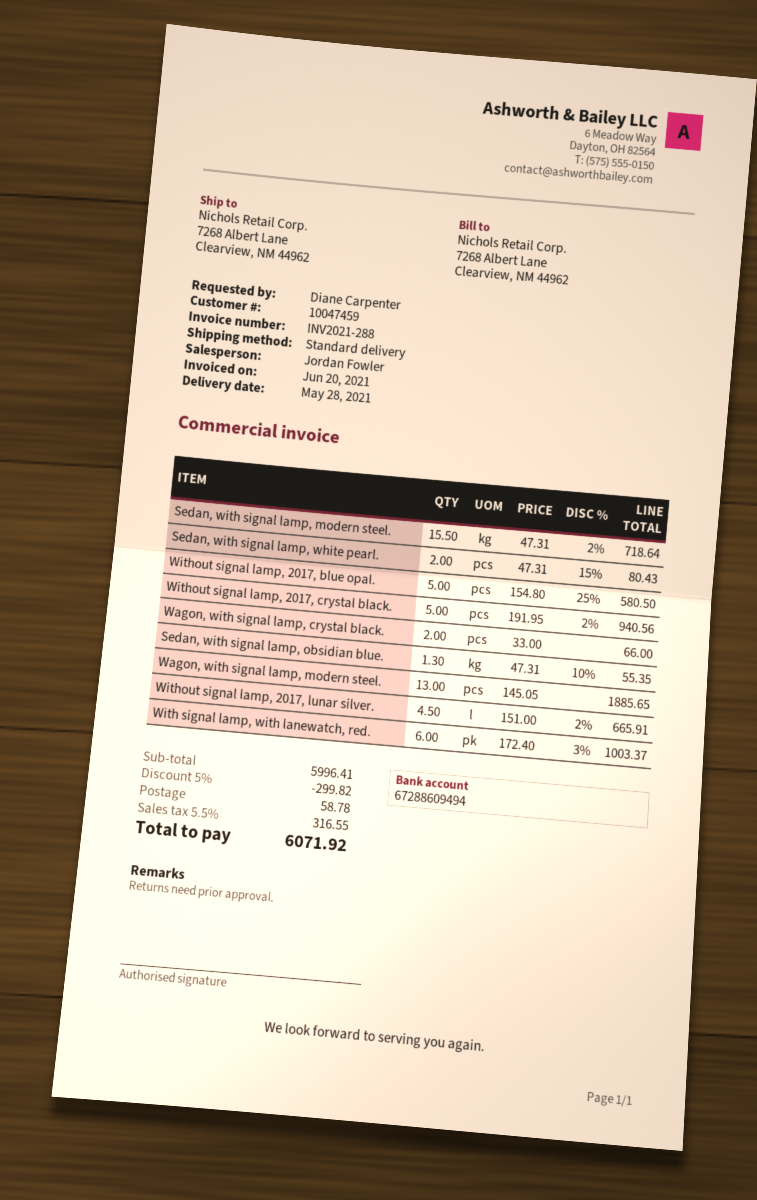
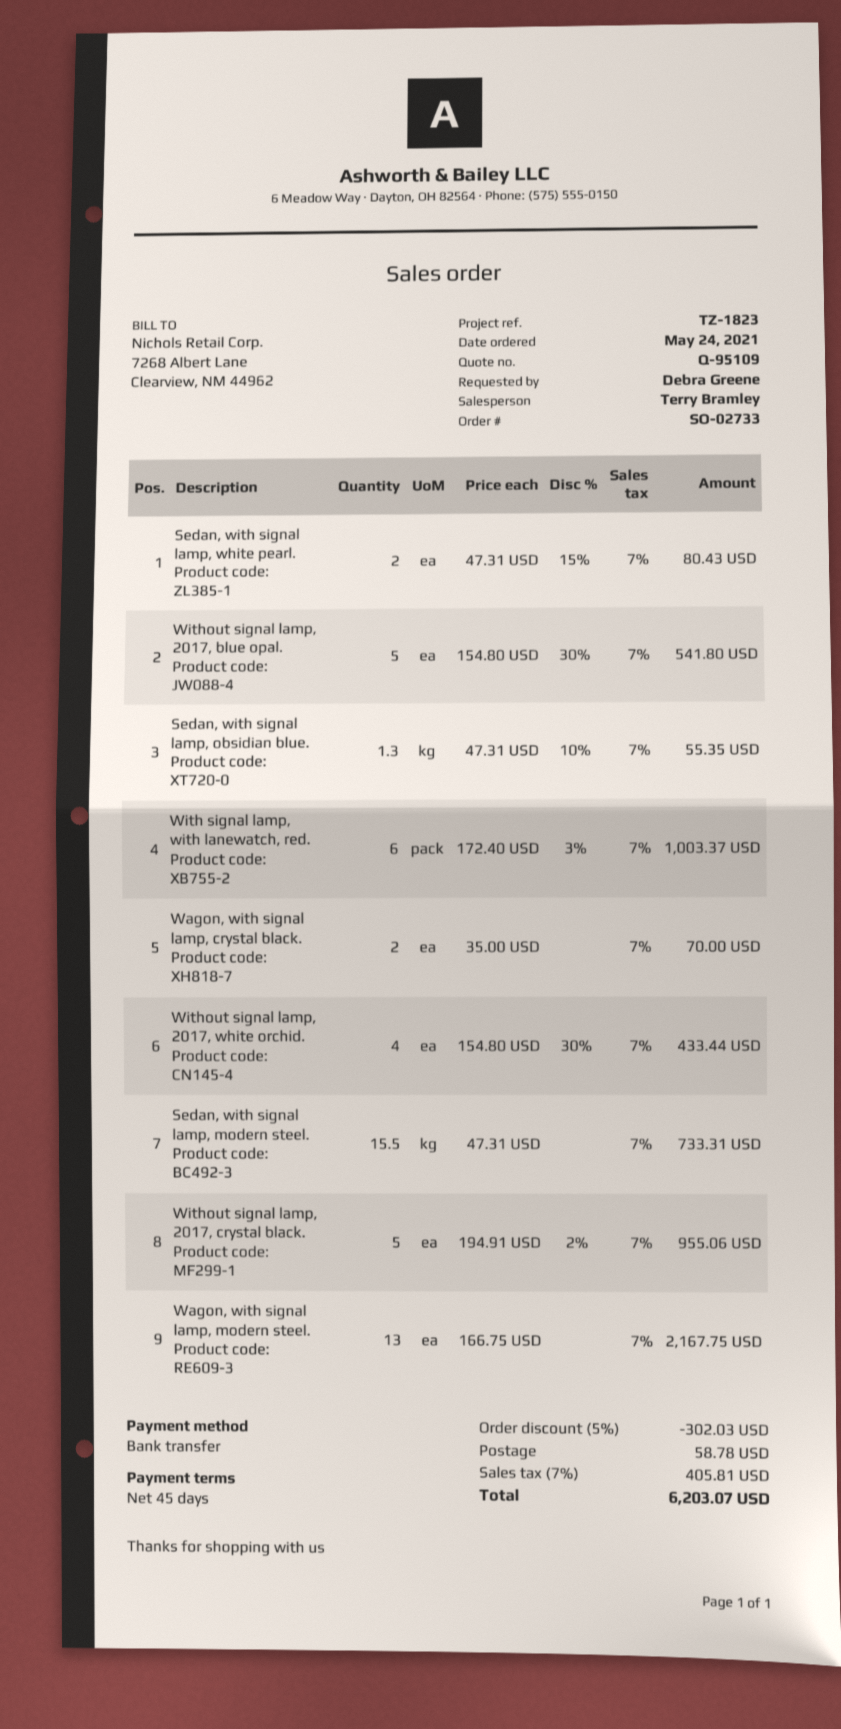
ordered by: Diane Carpenter -> Debra Greene
sales rep: Jordan Fowler -> Terry Bramley
Sedan, with signal lamp, modern steel.: 15.5 x 47.31 - 2% = 718.64 -> 15.5 x 47.31 = 733.31
Without signal lamp, 2017, blue opal.: 5 x 154.80 - 25% = 580.50 -> 5 x 154.80 - 30% = 541.80
Without signal lamp, 2017, crystal black.: 5 x 191.95 - 2% = 940.56 -> 5 x 194.91 - 2% = 955.06
Wagon, with signal lamp, crystal black.: 2 x 33.00 = 66.00 -> 2 x 35.00 = 70.00
Wagon, with signal lamp, modern steel.: 13 x 145.05 = 1885.65 -> 13 x 166.75 = 2167.75
Without signal lamp, 2017, lunar silver.: 4.5 x 151.00 - 2% = 665.91 -> none
Without signal lamp, 2017, white orchid.: none -> 4 x 154.80 - 30% = 433.44
discount: 5% = 299.82 -> 5% = 302.03
tax: 5.5% = 316.55 -> 7% = 405.81
total: 6071.92 -> 6203.07

